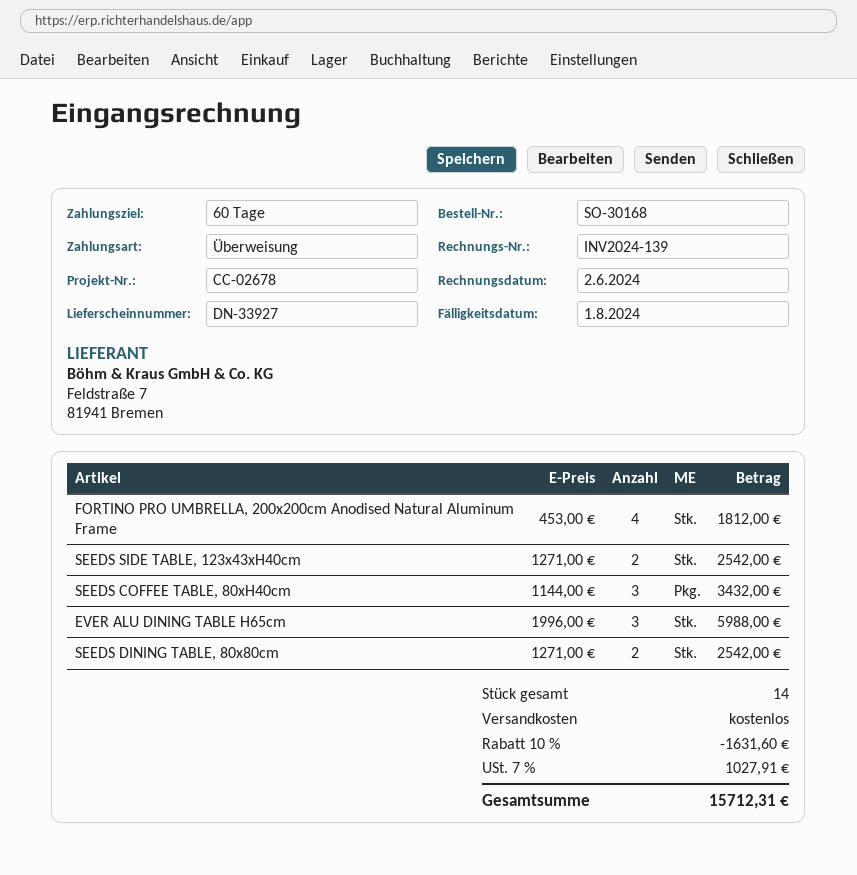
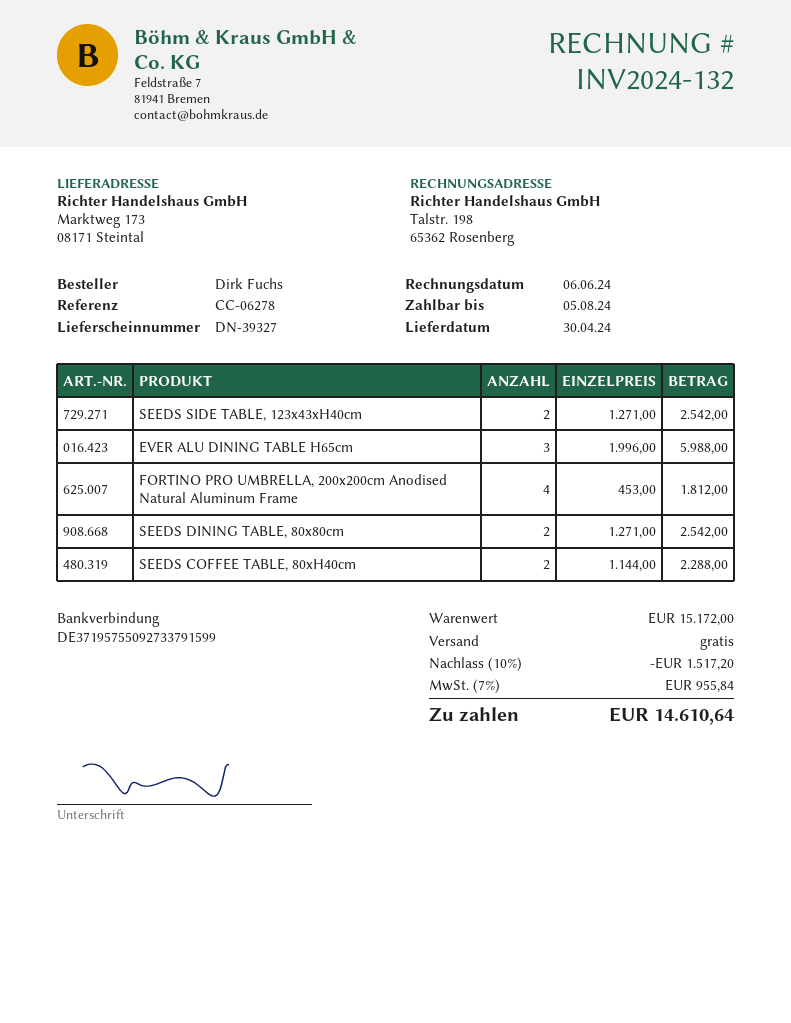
delivery note number: DN-33927 -> DN-39327
invoice number: INV2024-139 -> INV2024-132
invoice date: 2024-06-02 -> 2024-06-06
due date: 2024-08-01 -> 2024-08-05
reference: CC-02678 -> CC-06278
SEEDS COFFEE TABLE, 80xH40cm: 3 x 1144.00 = 3432.00 -> 2 x 1144.00 = 2288.00
discount: 10% = 1631.60 -> 10% = 1517.20
tax: 7% = 1027.91 -> 7% = 955.84
total: 15712.31 -> 14610.64

